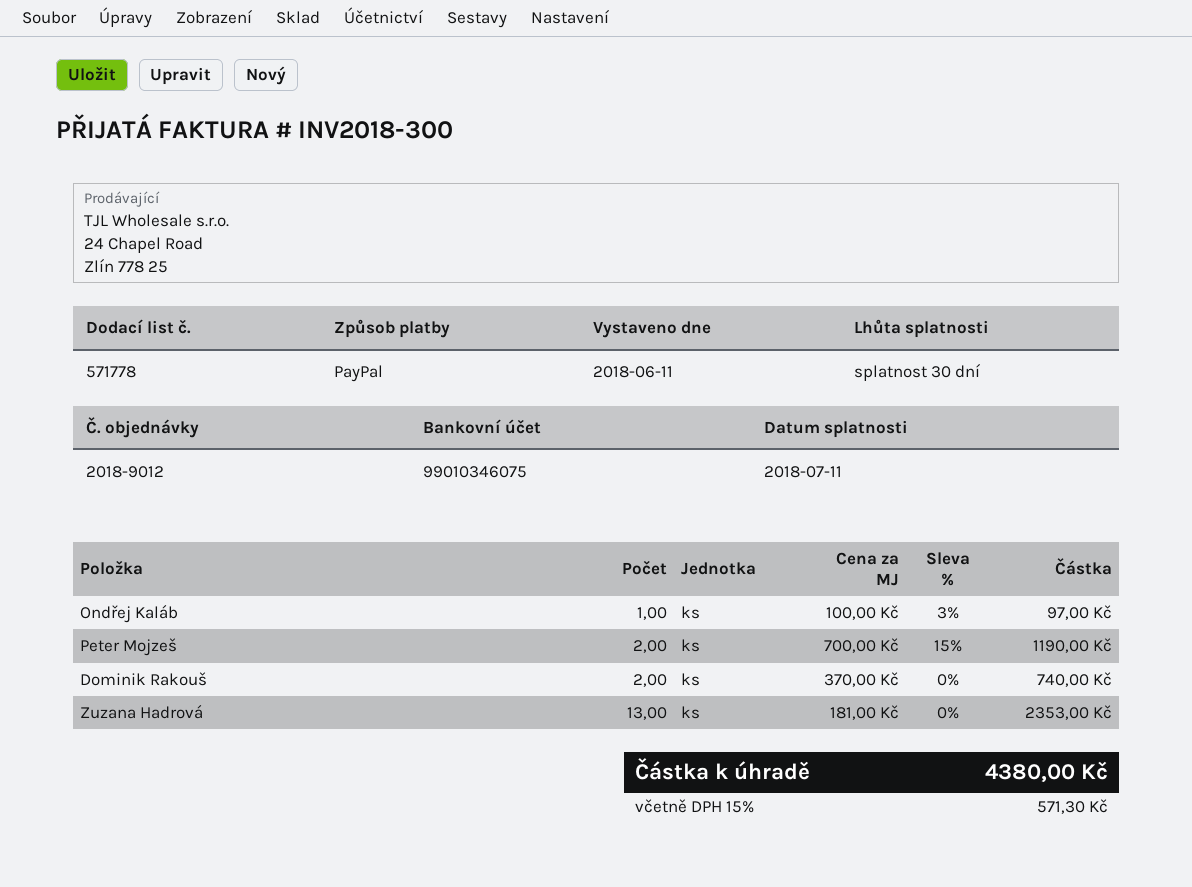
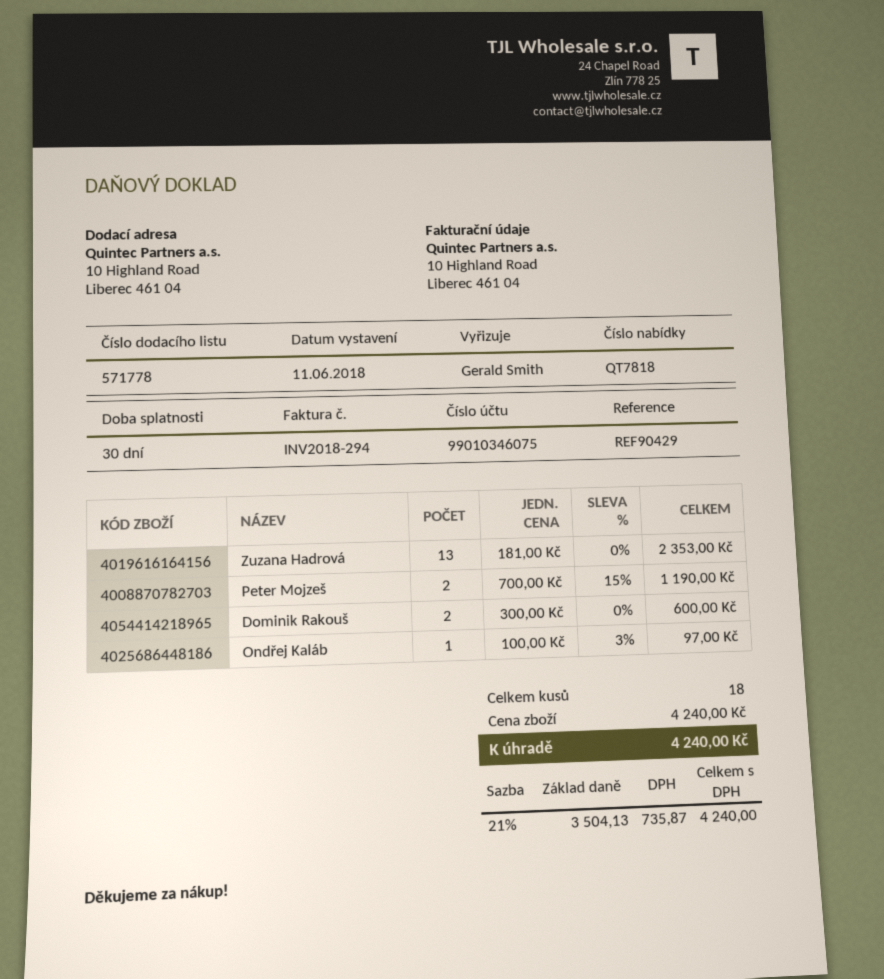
invoice number: INV2018-300 -> INV2018-294
Dominik Rakouš: 2 x 370.00 = 740.00 -> 2 x 300.00 = 600.00
tax: 15% = 571.30 -> 21% = 735.87
total: 4380.00 -> 4240.00

